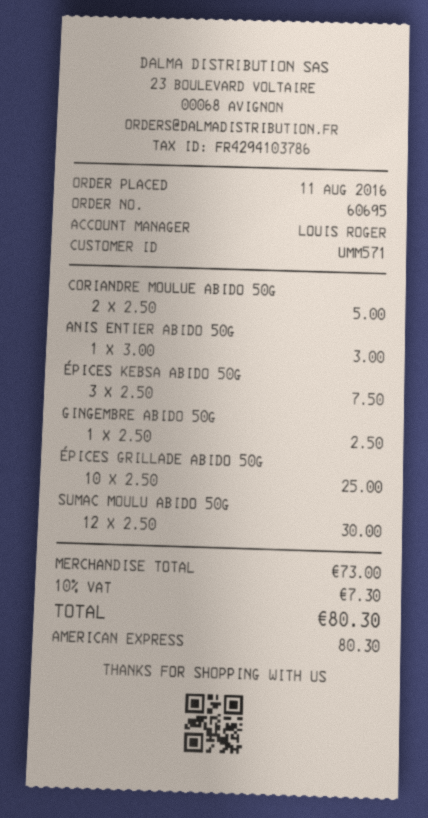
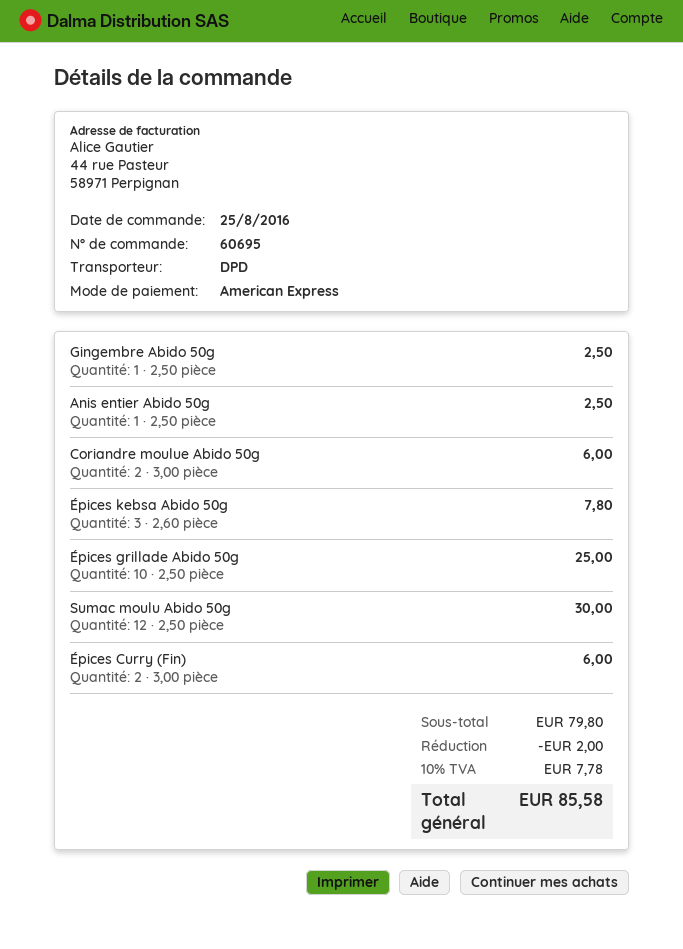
order date: 2016-08-11 -> 2016-08-25
CORIANDRE MOULUE ABIDO 50G: 2 x 2.50 = 5.00 -> 2 x 3.00 = 6.00
ANIS ENTIER ABIDO 50G: 1 x 3.00 = 3.00 -> 1 x 2.50 = 2.50
ÉPICES KEBSA ABIDO 50G: 3 x 2.50 = 7.50 -> 3 x 2.60 = 7.80
Épices Curry (Fin): none -> 2 x 3.00 = 6.00
subtotal: 73.00 -> 79.80
discount: none -> 2.00
tax: 10% = 7.30 -> 10% = 7.78
total: 80.30 -> 85.58

